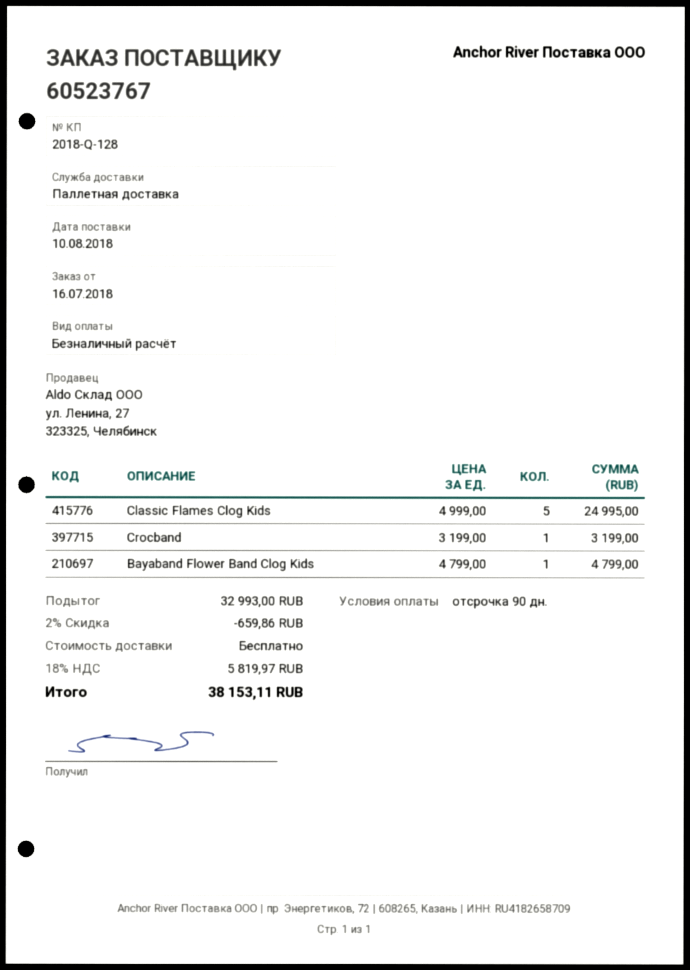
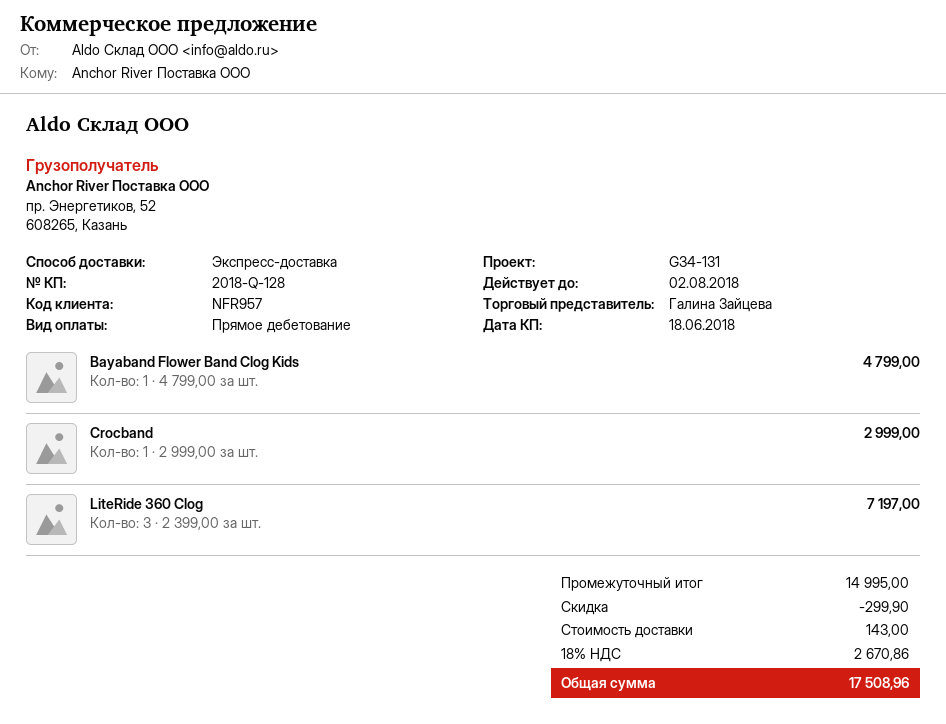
payment method: bank transfer -> direct debit
shipping method: pallet freight -> express
Classic Flames Clog Kids: 5 x 4999.00 = 24995.00 -> none
Crocband: 1 x 3199.00 = 3199.00 -> 1 x 2999.00 = 2999.00
LiteRide 360 Clog: none -> 3 x 2399.00 = 7197.00
subtotal: 32993.00 -> 14995.00
discount: 659.86 -> 299.90
shipping: 0.00 -> 143.00
tax: 18% = 5819.97 -> 18% = 2670.86
total: 38153.11 -> 17508.96

